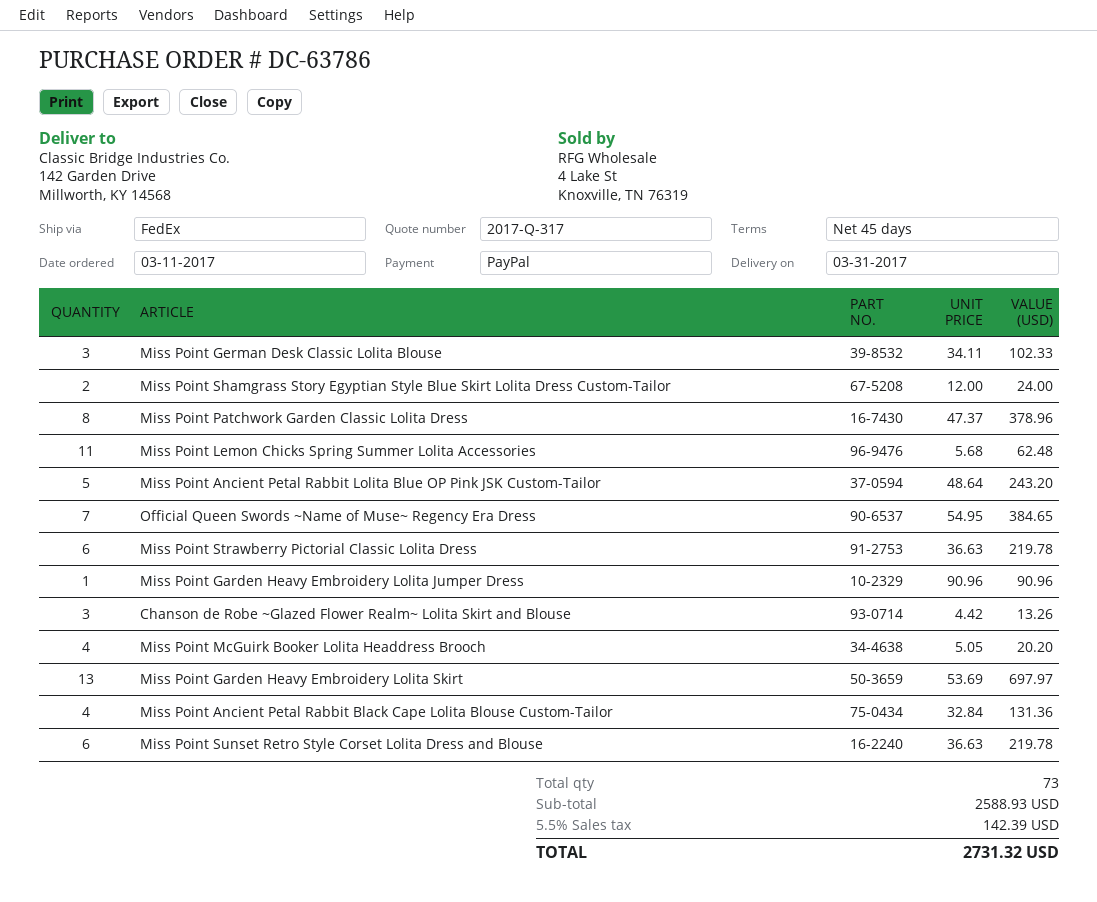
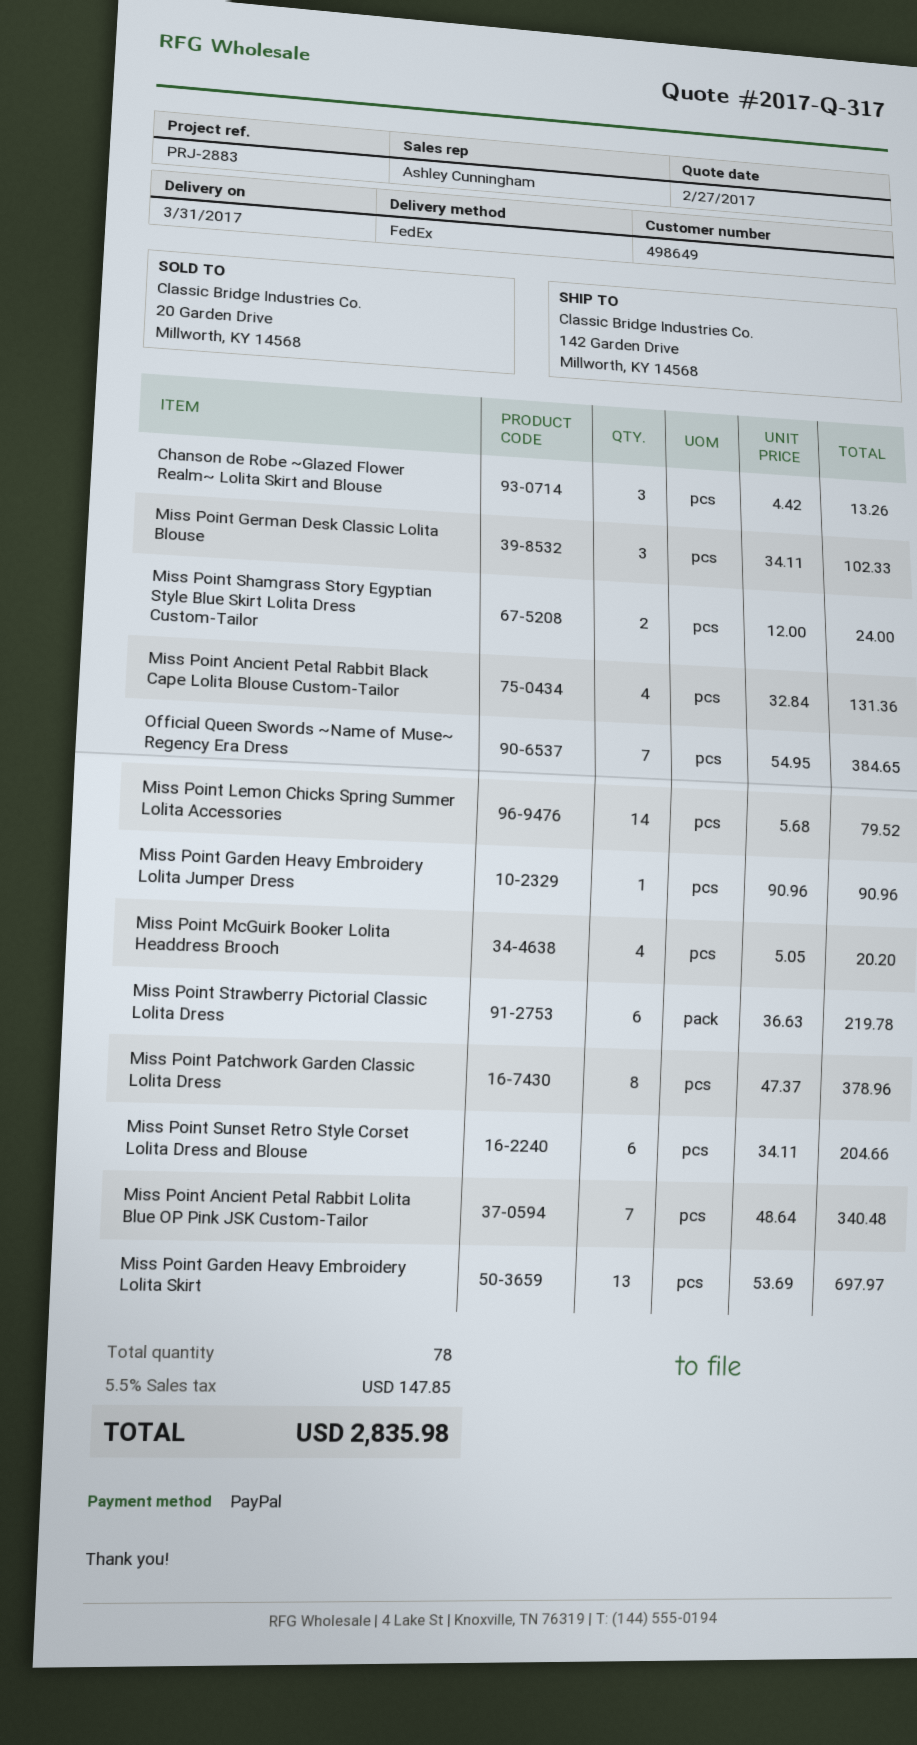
Miss Point Lemon Chicks Spring Summer Lolita Accessories: 11 x 5.68 = 62.48 -> 14 x 5.68 = 79.52
Miss Point Ancient Petal Rabbit Lolita Blue OP Pink JSK Custom-Tailor: 5 x 48.64 = 243.20 -> 7 x 48.64 = 340.48
Miss Point Sunset Retro Style Corset Lolita Dress and Blouse: 6 x 36.63 = 219.78 -> 6 x 34.11 = 204.66
total quantity: 73 -> 78
tax: 5.5% = 142.39 -> 5.5% = 147.85
total: 2731.32 -> 2835.98

